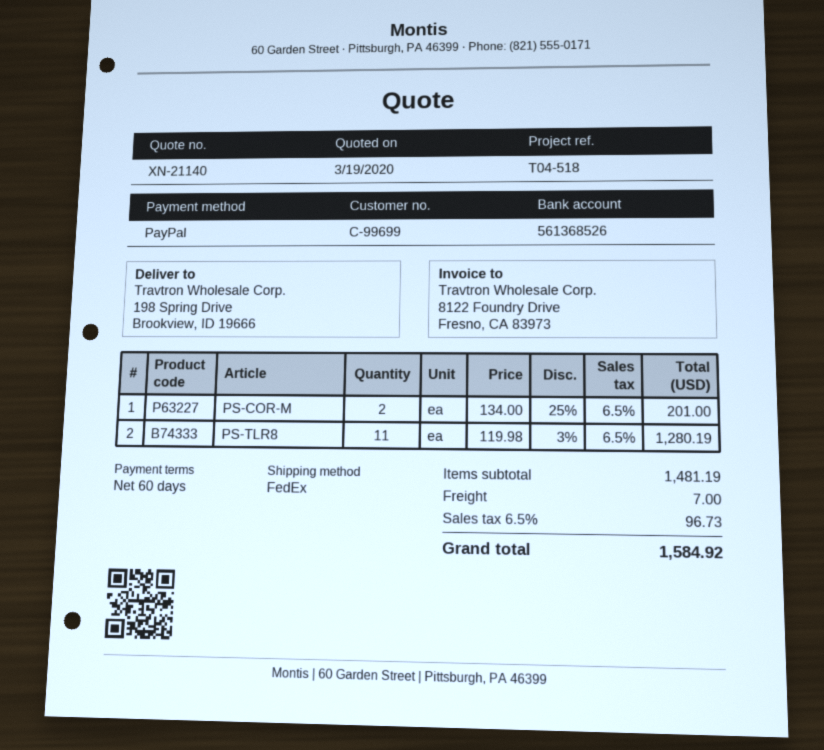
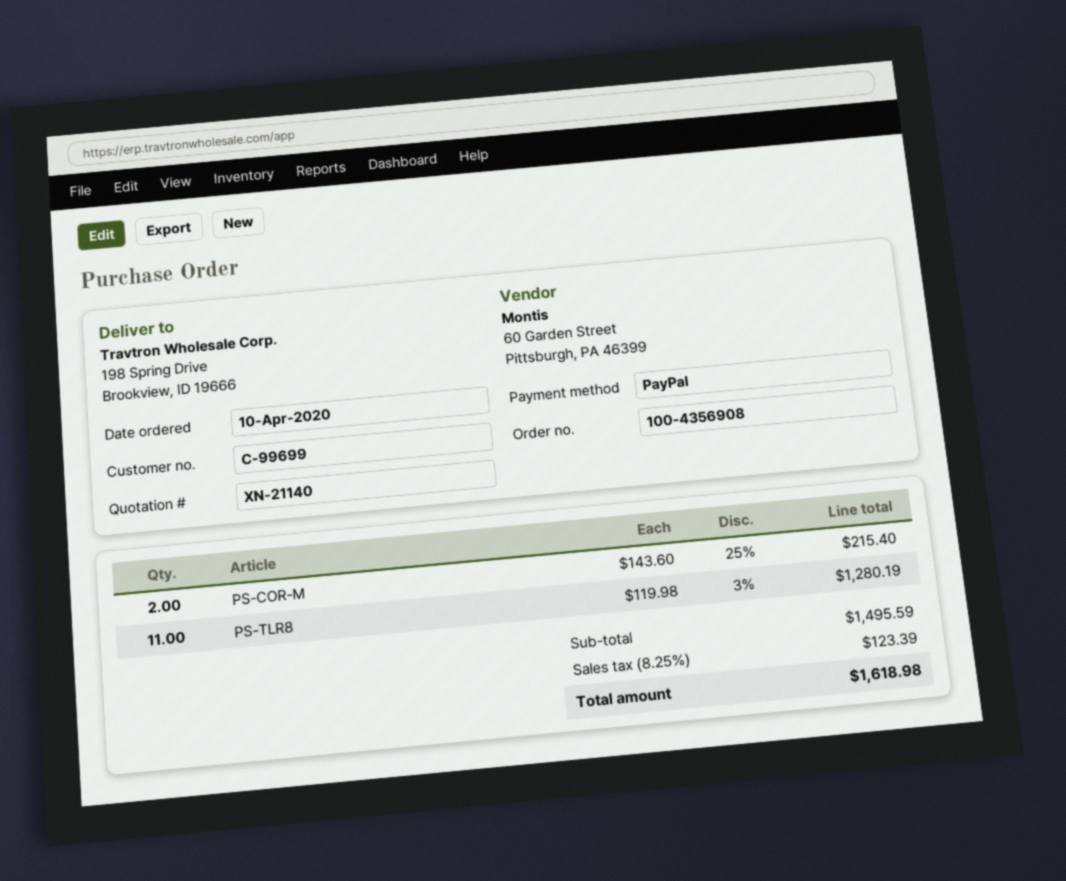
PS-COR-M: 2 x 134.00 - 25% = 201.00 -> 2 x 143.60 - 25% = 215.40
subtotal: 1481.19 -> 1495.59
shipping: 7.00 -> none
tax: 6.5% = 96.73 -> 8.25% = 123.39
total: 1584.92 -> 1618.98

